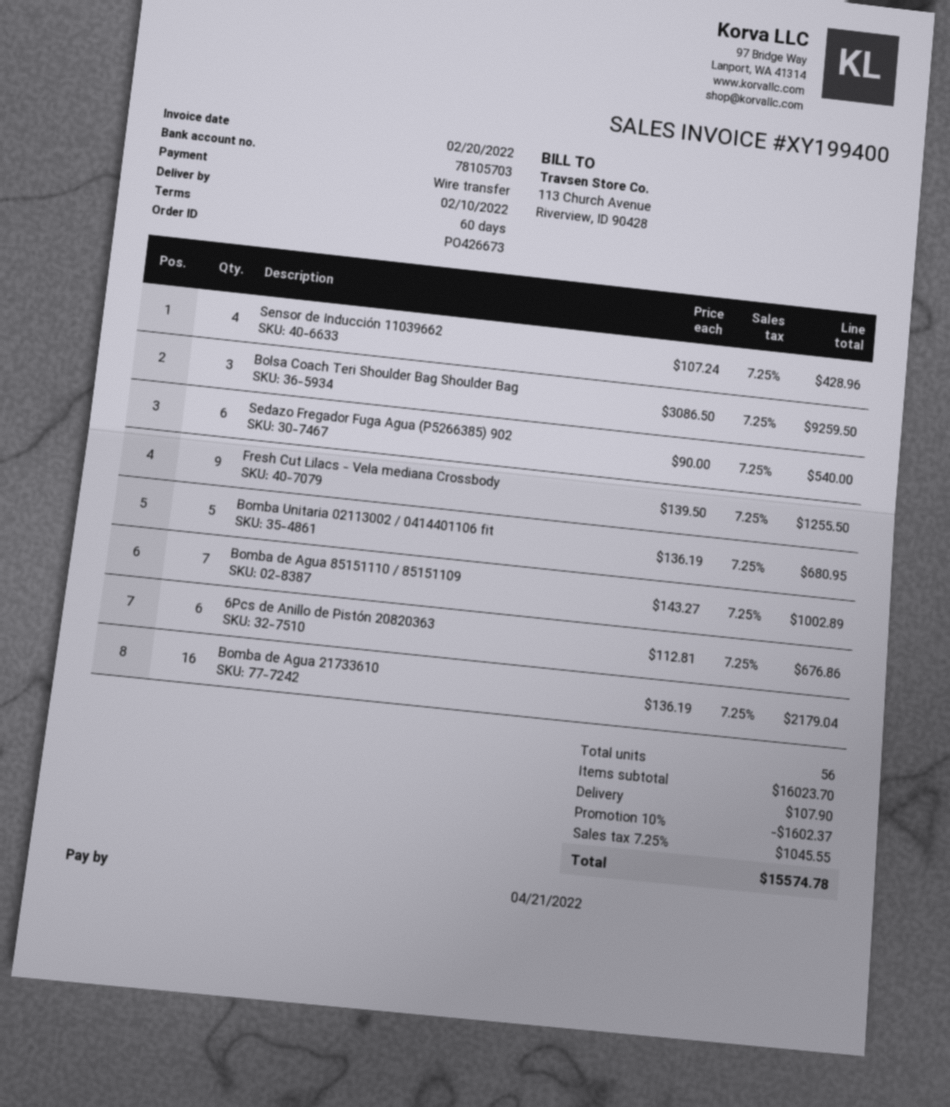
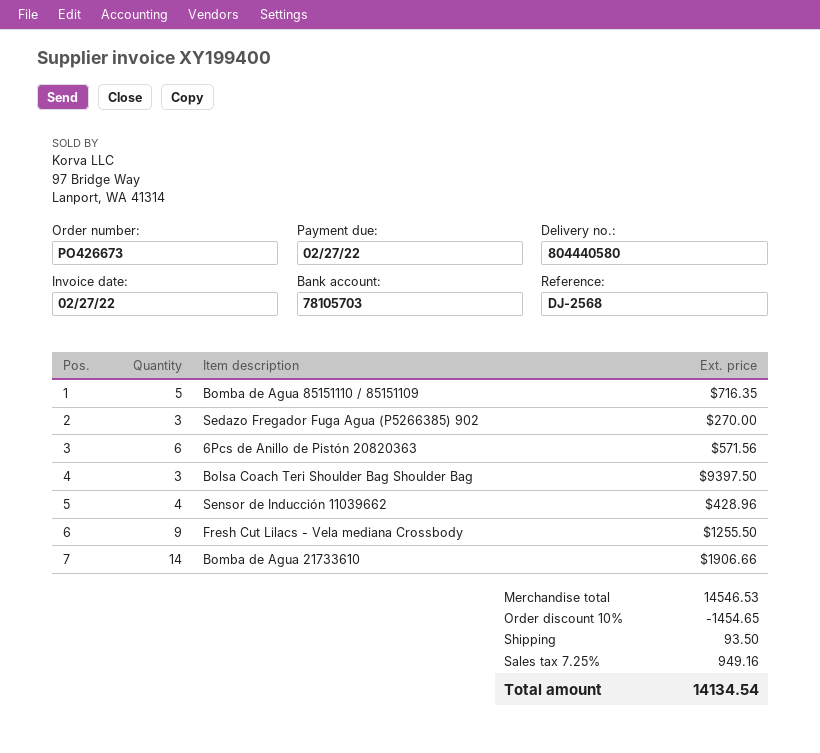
invoice date: 2022-02-20 -> 2022-02-27
due date: 2022-04-21 -> 2022-02-27
Bolsa Coach Teri Shoulder Bag Shoulder Bag: 3 for 9259.50 -> 3 for 9397.50
Sedazo Fregador Fuga Agua (P5266385) 902: 6 for 540.00 -> 3 for 270.00
Bomba Unitaria 02113002 / 0414401106 fit: 5 for 680.95 -> none
Bomba de Agua 85151110 / 85151109: 7 for 1002.89 -> 5 for 716.35
6Pcs de Anillo de Pistón 20820363: 6 for 676.86 -> 6 for 571.56
Bomba de Agua 21733610: 16 for 2179.04 -> 14 for 1906.66
subtotal: 16023.70 -> 14546.53
discount: 10% = 1602.37 -> 10% = 1454.65
shipping: 107.90 -> 93.50
tax: 7.25% = 1045.55 -> 7.25% = 949.16
total: 15574.78 -> 14134.54

